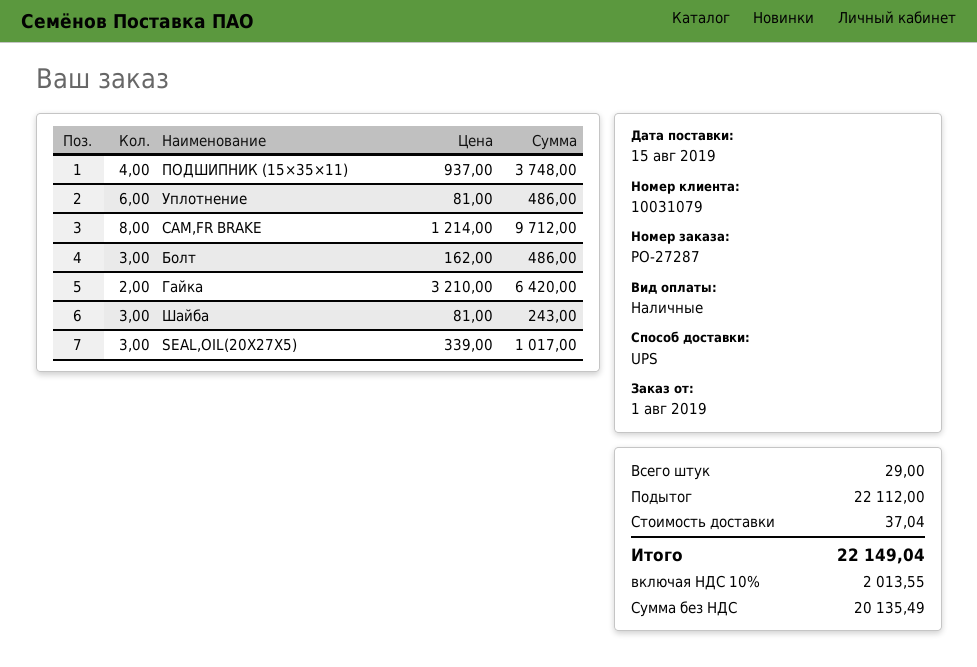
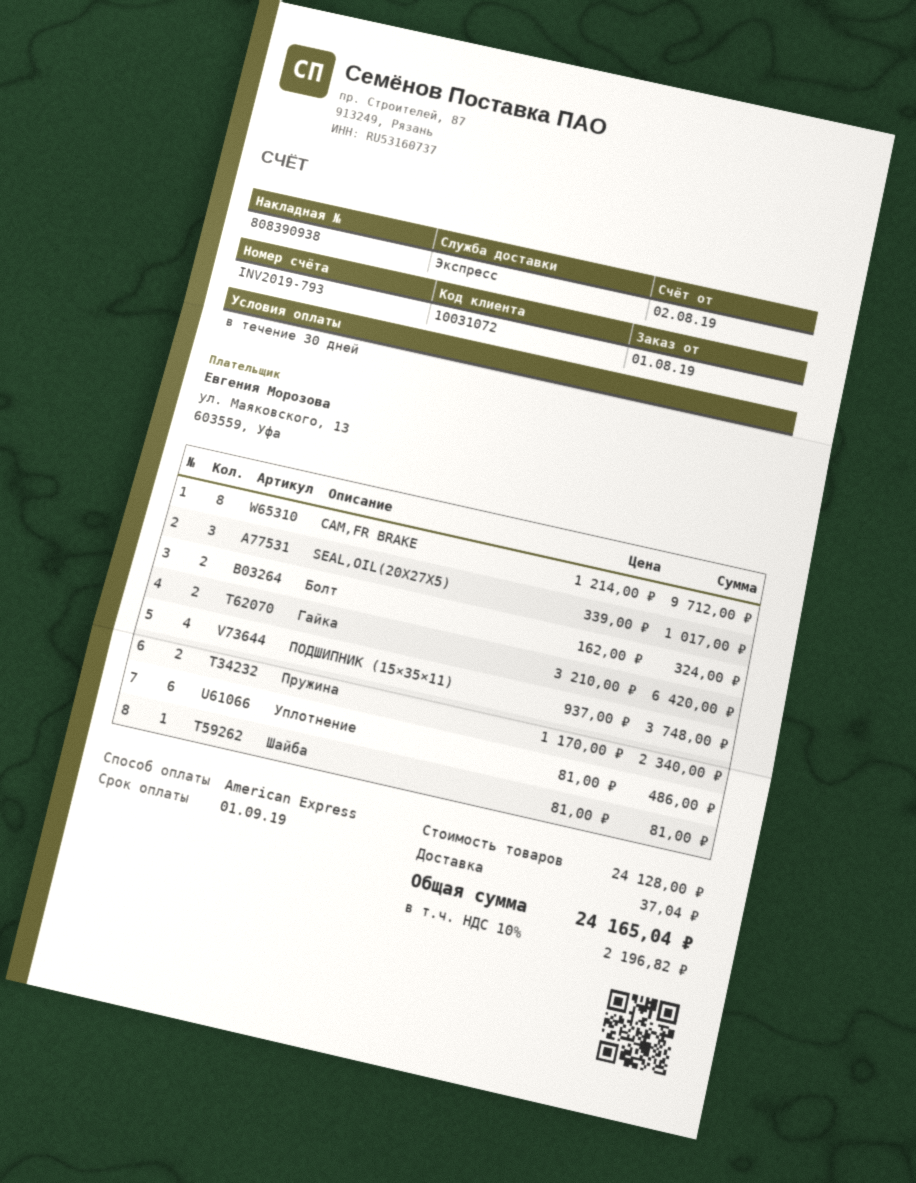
customer number: 10031079 -> 10031072
payment method: cash -> American Express
shipping method: UPS -> express
Болт: 3 x 162.00 = 486.00 -> 2 x 162.00 = 324.00
Шайба: 3 x 81.00 = 243.00 -> 1 x 81.00 = 81.00
Пружина: none -> 2 x 1170.00 = 2340.00
subtotal: 22112.00 -> 24128.00
tax: 10% = 2013.55 -> 10% = 2196.82
total: 22149.04 -> 24165.04

